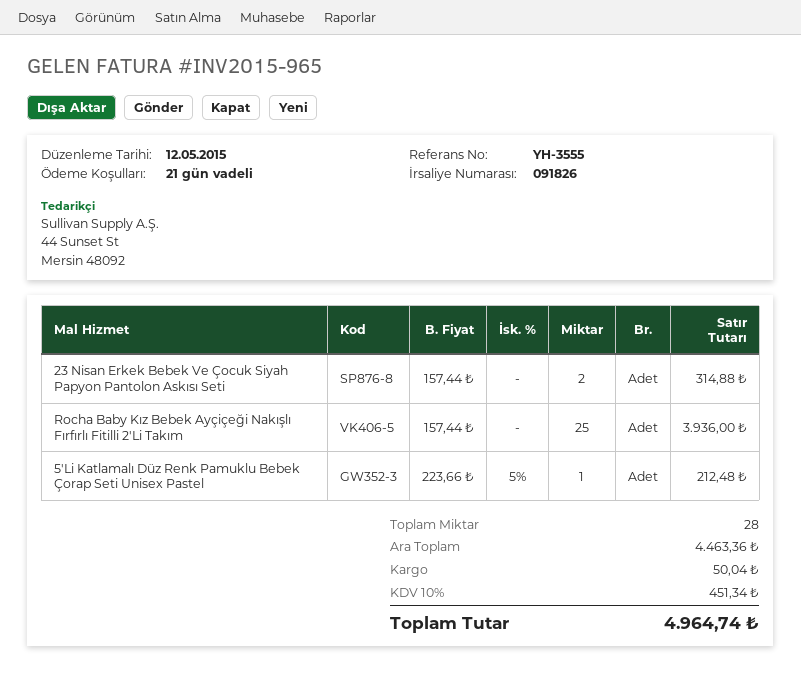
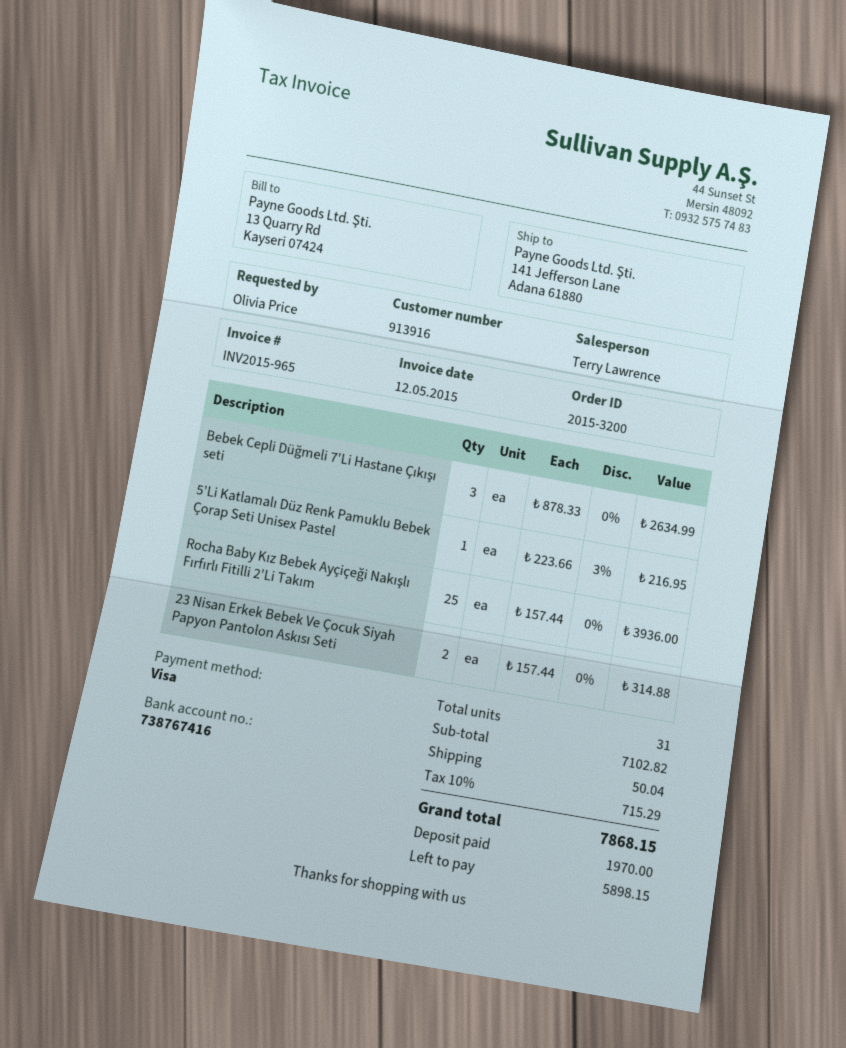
5'Li Katlamalı Düz Renk Pamuklu Bebek Çorap Seti Unisex Pastel: 1 x 223.66 - 5% = 212.48 -> 1 x 223.66 - 3% = 216.95
Bebek Cepli Düğmeli 7'Li Hastane Çıkışı seti: none -> 3 x 878.33 = 2634.99
total quantity: 28 -> 31
subtotal: 4463.36 -> 7102.82
tax: 10% = 451.34 -> 10% = 715.29
total: 4964.74 -> 7868.15

